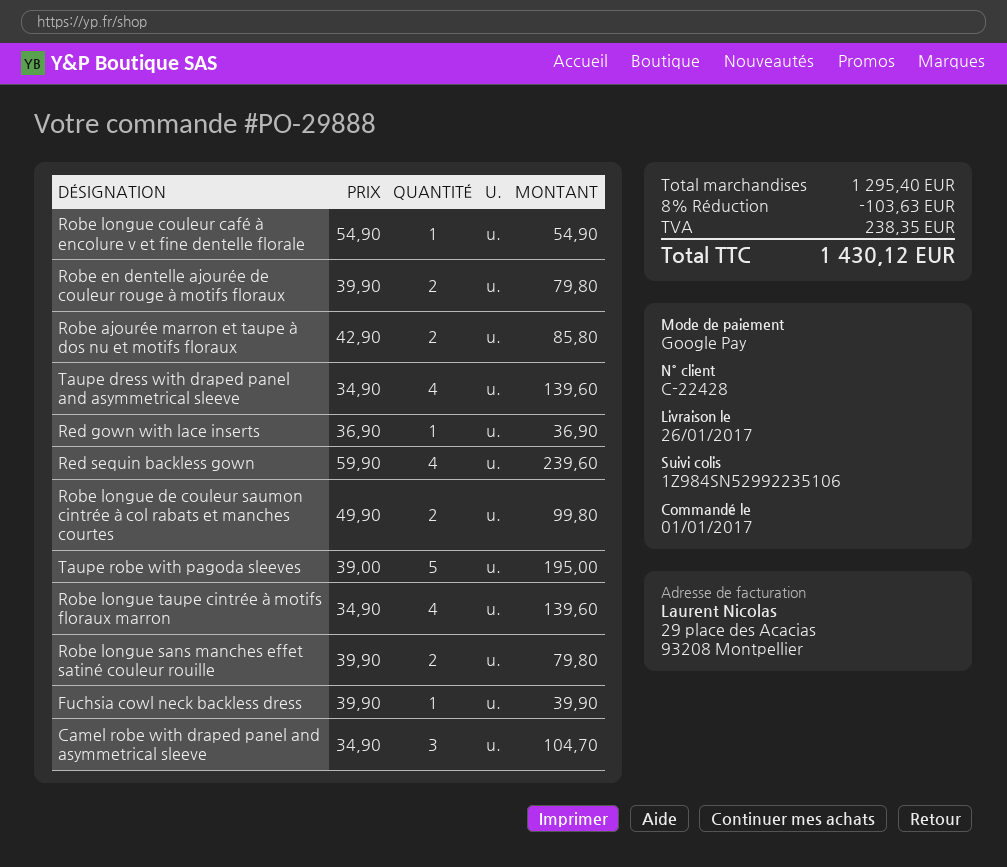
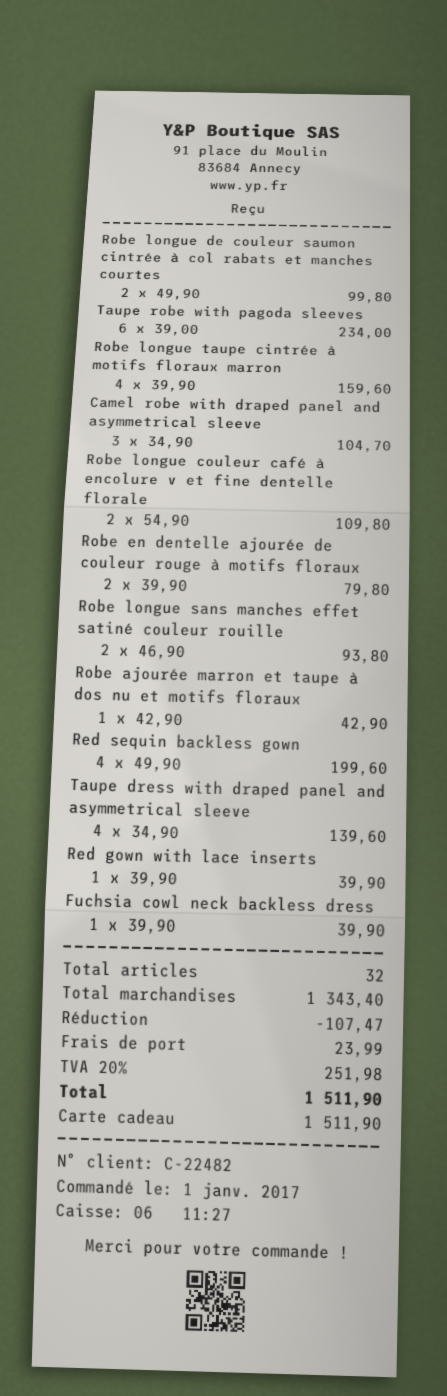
customer number: C-22428 -> C-22482
payment method: Google Pay -> gift card
Robe longue couleur café à encolure v et fine dentelle florale: 1 x 54.90 = 54.90 -> 2 x 54.90 = 109.80
Robe ajourée marron et taupe à dos nu et motifs floraux: 2 x 42.90 = 85.80 -> 1 x 42.90 = 42.90
Red gown with lace inserts: 1 x 36.90 = 36.90 -> 1 x 39.90 = 39.90
Red sequin backless gown: 4 x 59.90 = 239.60 -> 4 x 49.90 = 199.60
Taupe robe with pagoda sleeves: 5 x 39.00 = 195.00 -> 6 x 39.00 = 234.00
Robe longue taupe cintrée à motifs floraux marron: 4 x 34.90 = 139.60 -> 4 x 39.90 = 159.60
Robe longue sans manches effet satiné couleur rouille: 2 x 39.90 = 79.80 -> 2 x 46.90 = 93.80
subtotal: 1295.40 -> 1343.40
discount: 103.63 -> 107.47
shipping: none -> 23.99
tax: 238.35 -> 251.98
total: 1430.12 -> 1511.90

